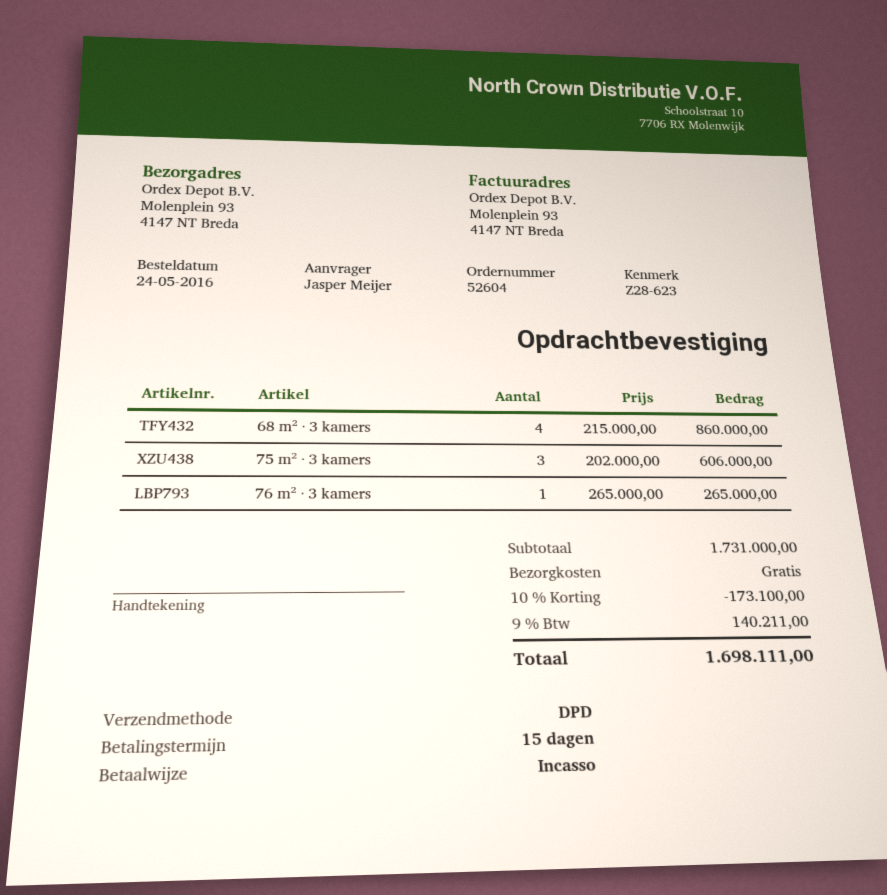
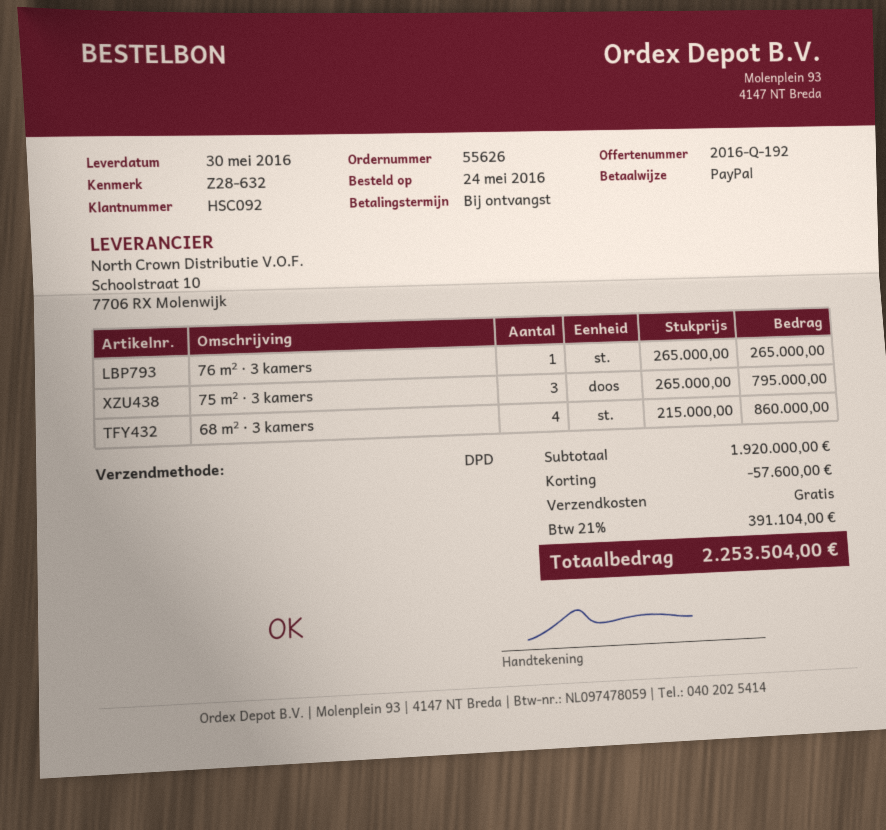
order number: 52604 -> 55626
payment terms: 15 days -> on receipt
reference: Z28-623 -> Z28-632
payment method: direct debit -> PayPal
75 m² · 3 kamers: 3 x 202000.00 = 606000.00 -> 3 x 265000.00 = 795000.00
subtotal: 1731000.00 -> 1920000.00
discount: 173100.00 -> 57600.00
tax: 9% = 140211.00 -> 21% = 391104.00
total: 1698111.00 -> 2253504.00

